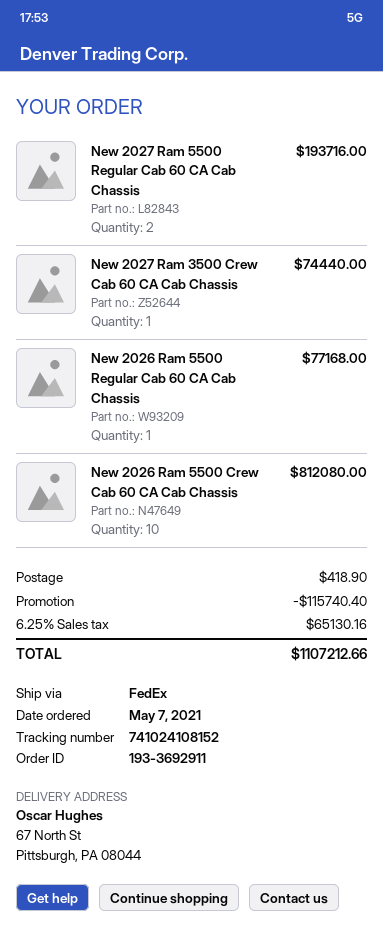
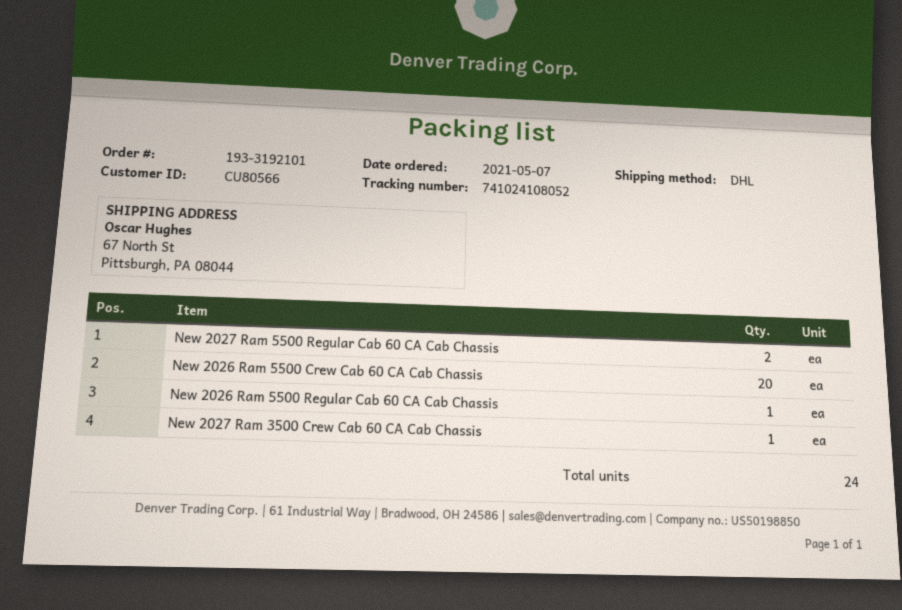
order number: 193-3692911 -> 193-3192101
shipping method: FedEx -> DHL
tracking number: 741024108152 -> 741024108052
New 2026 Ram 5500 Crew Cab 60 CA Cab Chassis: 10 -> 20

